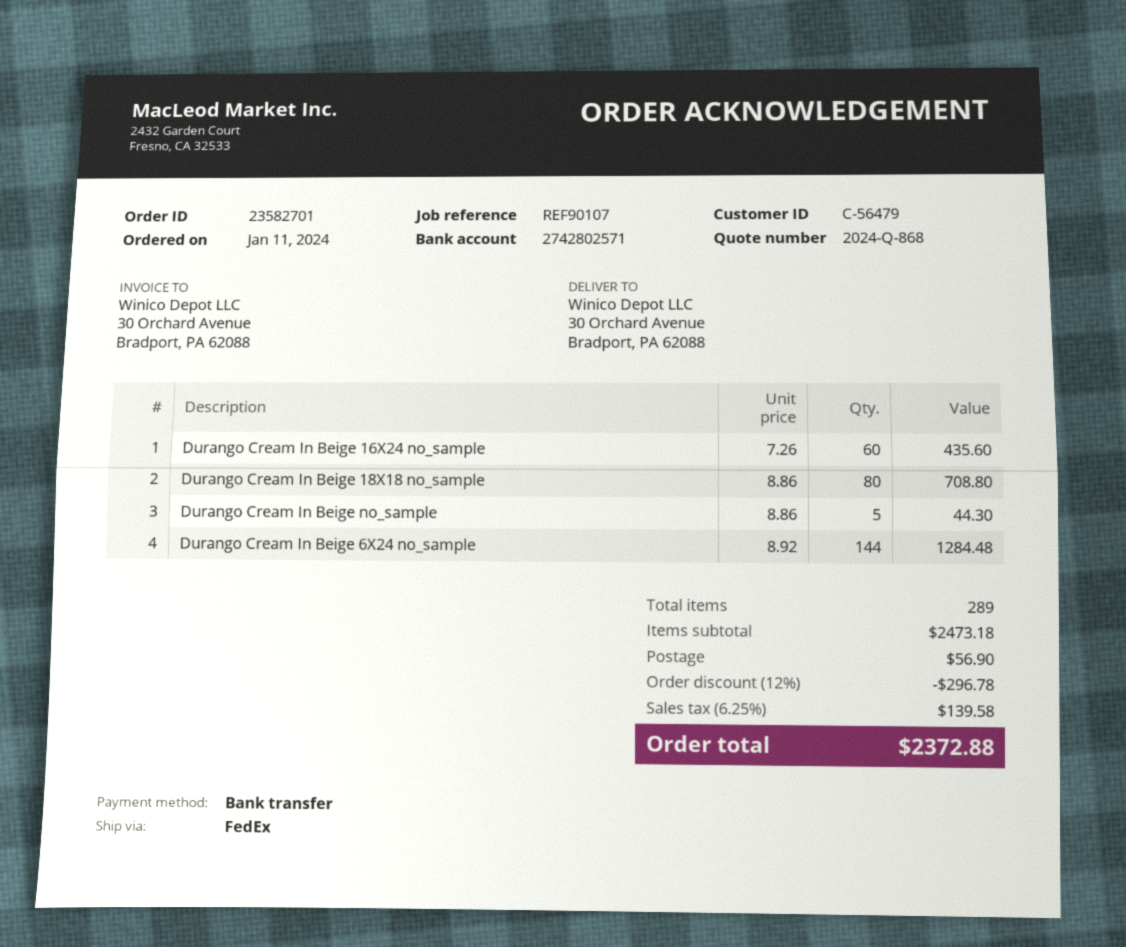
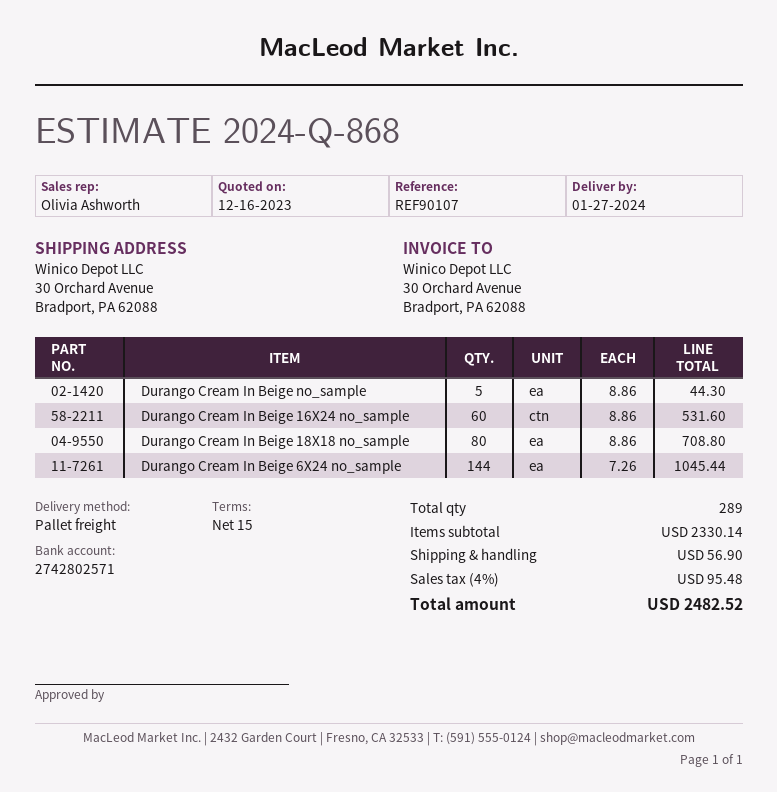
shipping method: FedEx -> pallet freight
Durango Cream In Beige 16X24 no_sample: 60 x 7.26 = 435.60 -> 60 x 8.86 = 531.60
Durango Cream In Beige 6X24 no_sample: 144 x 8.92 = 1284.48 -> 144 x 7.26 = 1045.44
subtotal: 2473.18 -> 2330.14
discount: 12% = 296.78 -> none
tax: 6.25% = 139.58 -> 4% = 95.48
total: 2372.88 -> 2482.52

